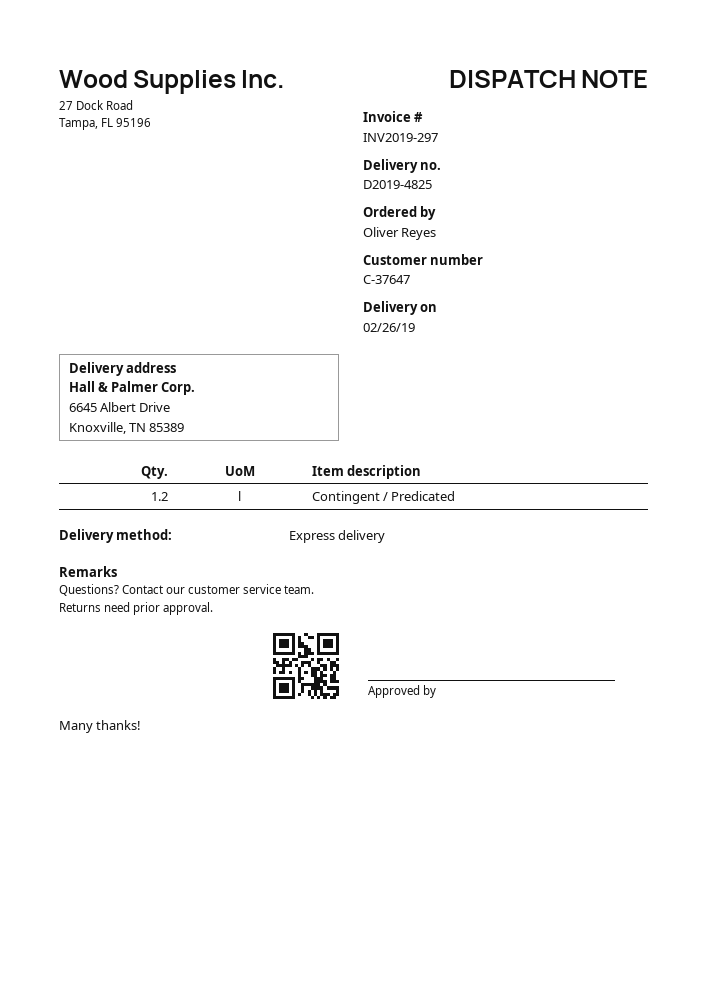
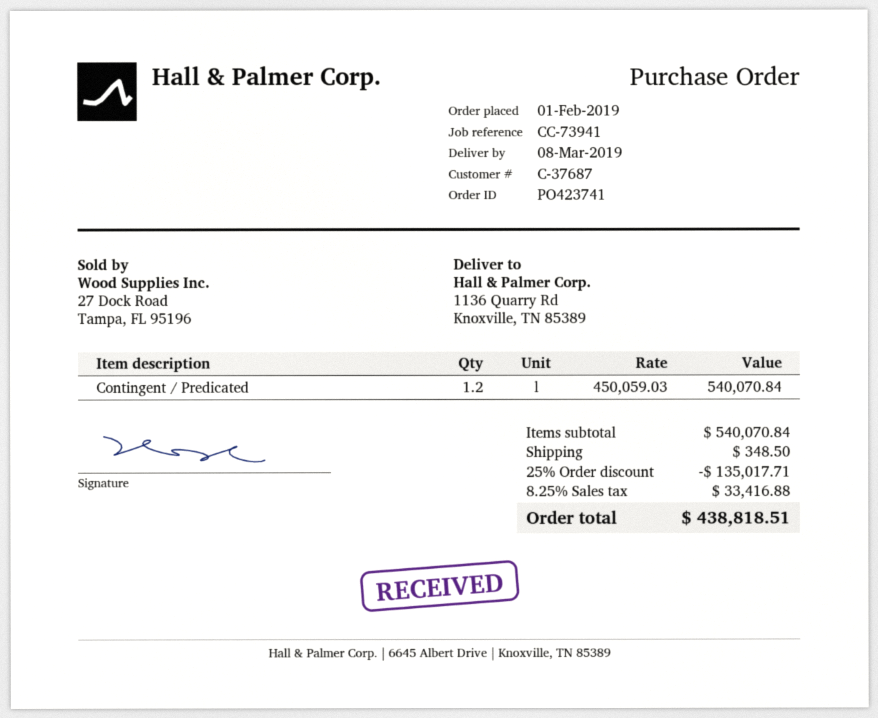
delivery date: 2019-02-26 -> 2019-03-08
customer number: C-37647 -> C-37687
ship to: 6645 Albert Drive, Knoxville, TN 85389 -> 1136 Quarry Rd, Knoxville, TN 85389

